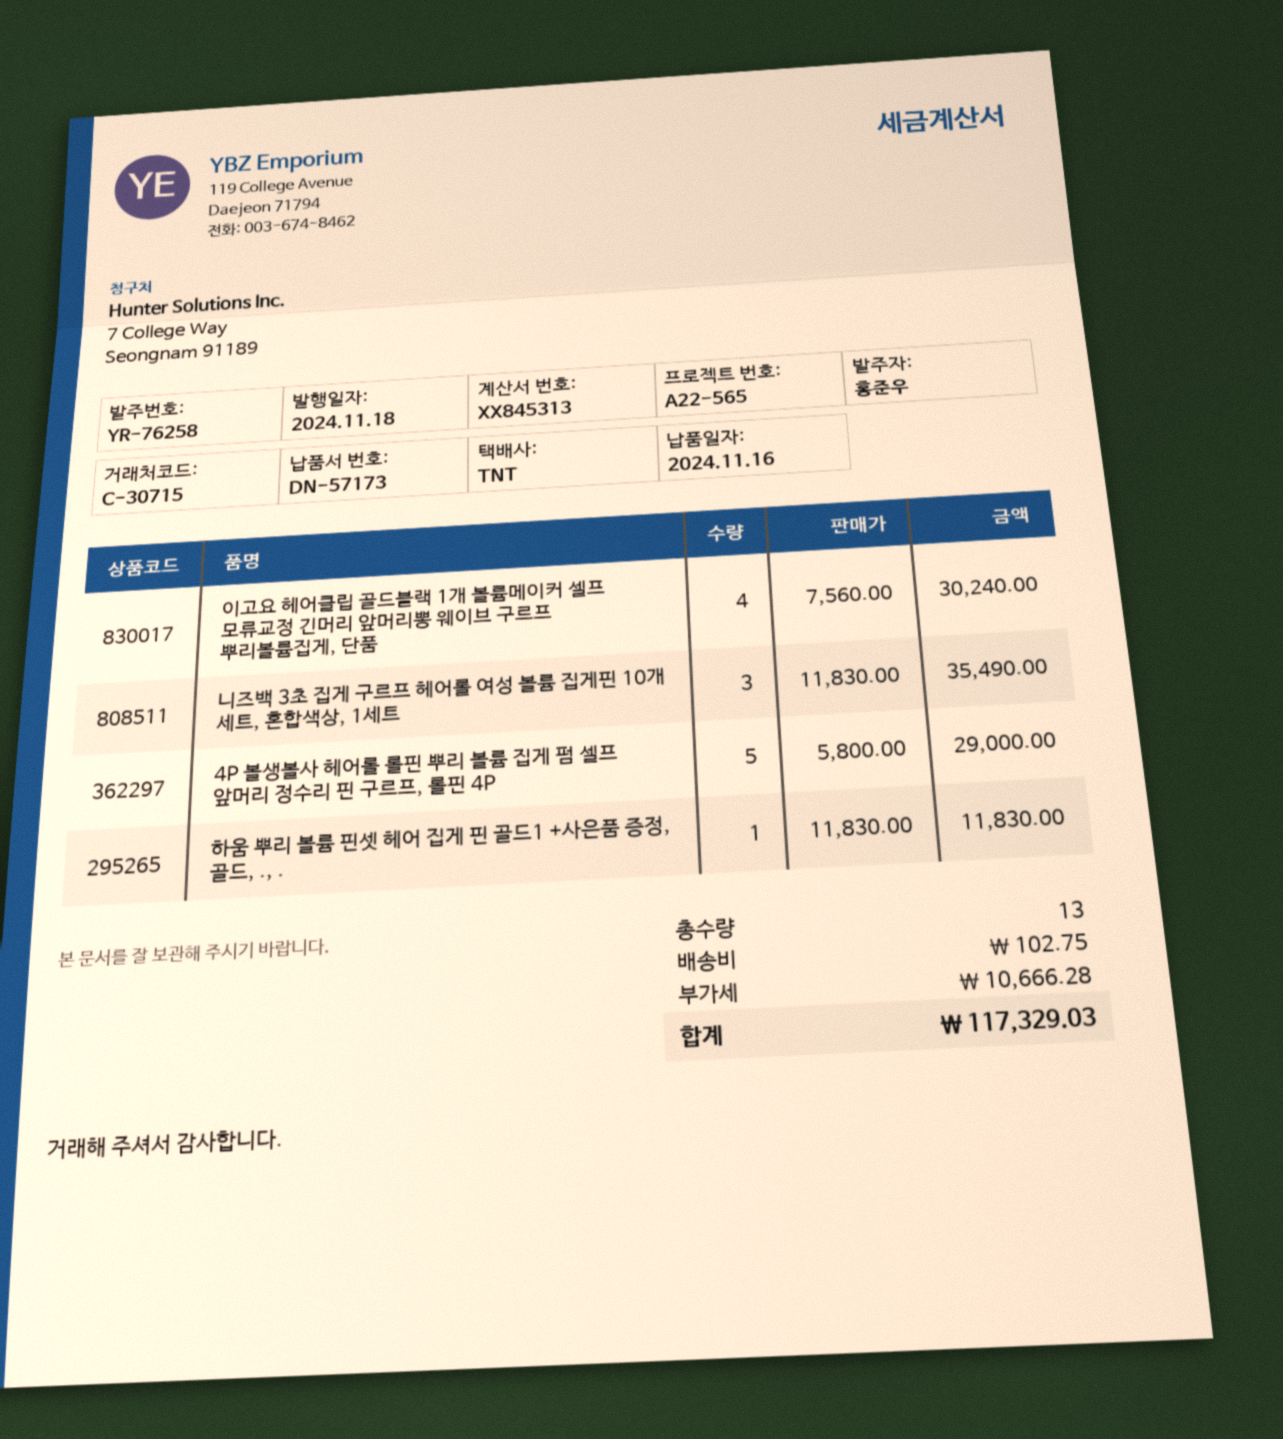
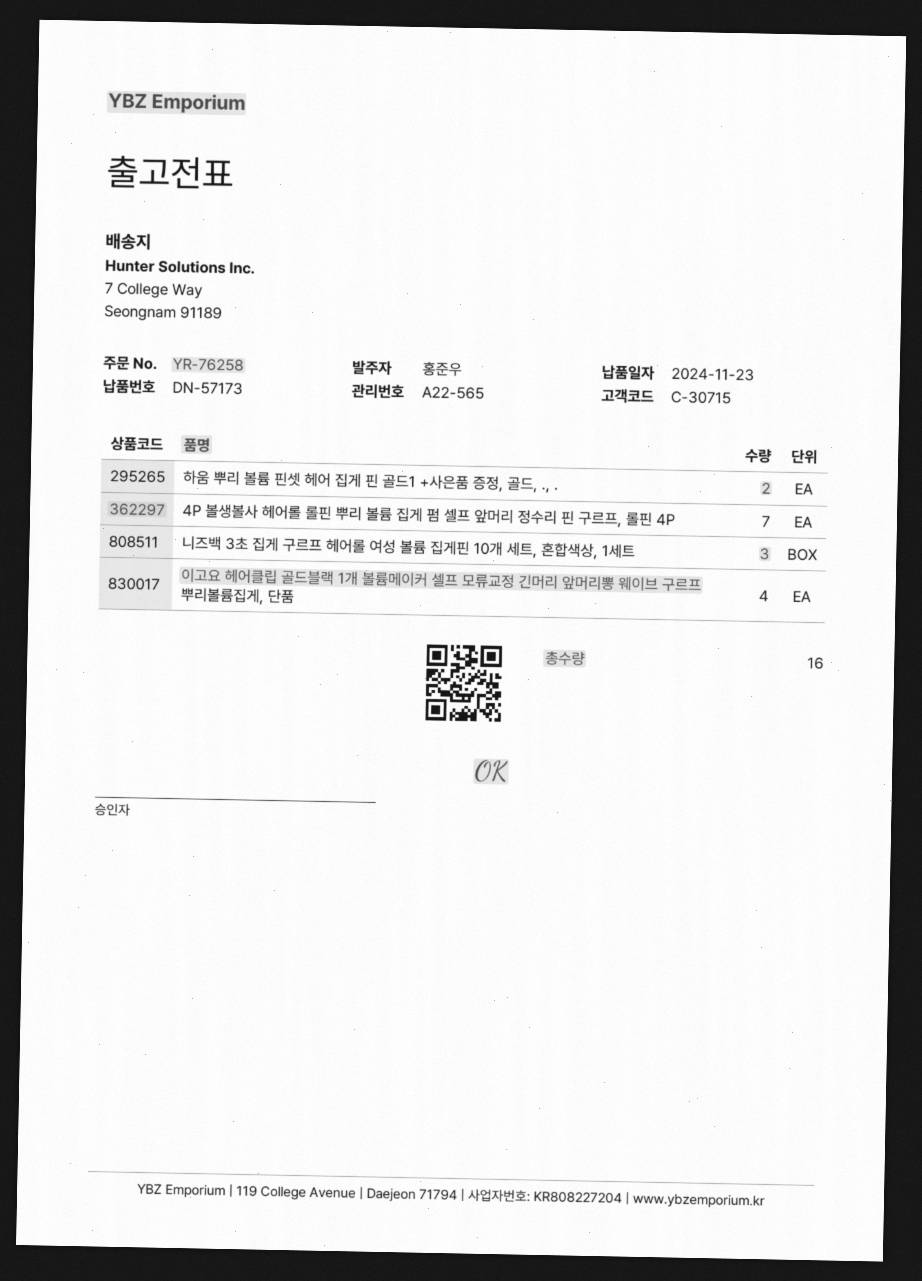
delivery date: 2024-11-16 -> 2024-11-23
4P 볼생볼사 헤어롤 롤핀 뿌리 볼륨 집게 펌 셀프 앞머리 정수리 핀 구르프, 롤핀 4P: 5 -> 7
하움 뿌리 볼륨 핀셋 헤어 집게 핀 골드1 +사은품 증정, 골드, ., .: 1 -> 2
total quantity: 13 -> 16

